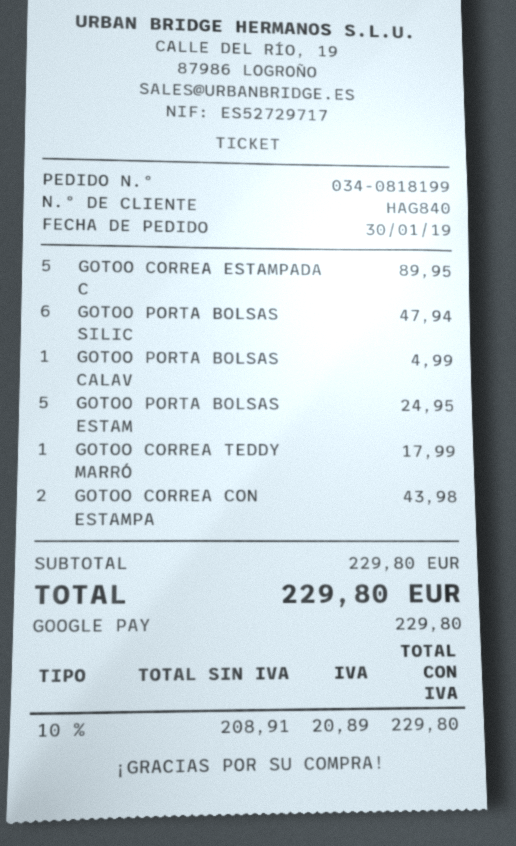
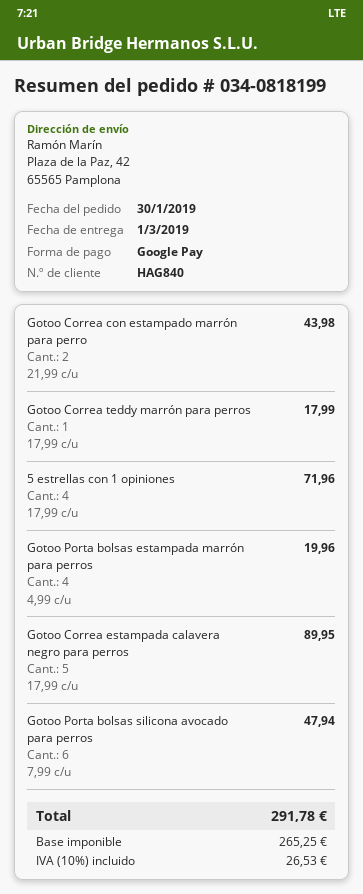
GOTOO PORTA BOLSAS CALAV: 1 for 4.99 -> none
GOTOO PORTA BOLSAS ESTAM: 5 for 24.95 -> 4 for 19.96
5 estrellas con 1 opiniones: none -> 4 for 71.96
net: 208.91 -> 265.25
tax: 10% = 20.89 -> 10% = 26.53
total: 229.80 -> 291.78

